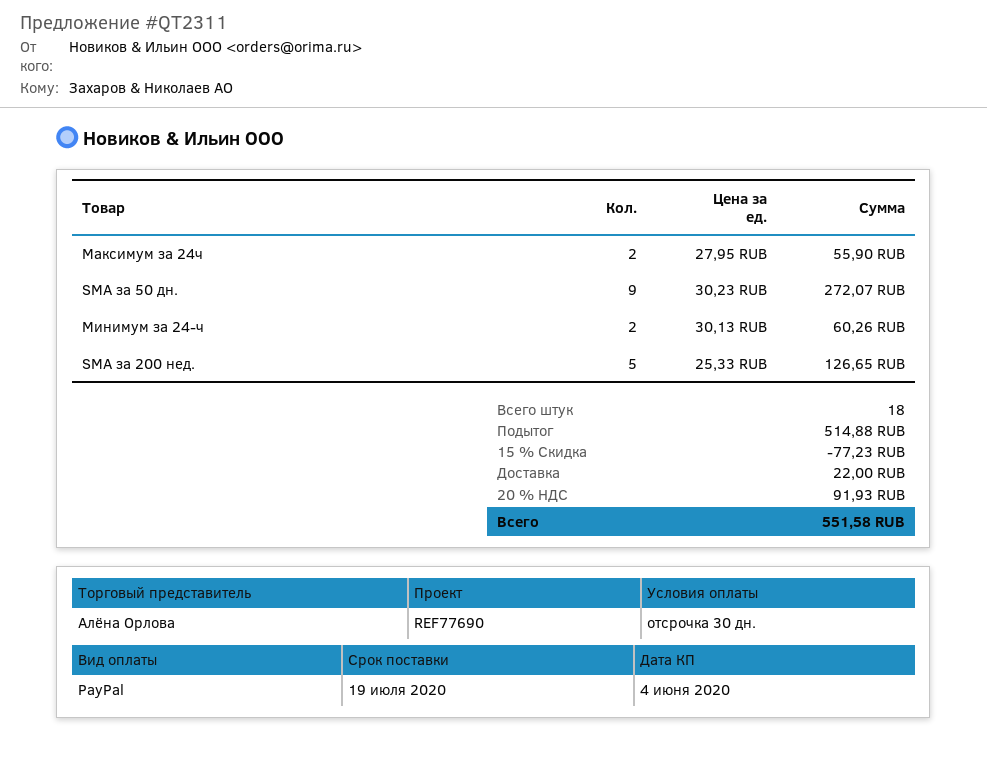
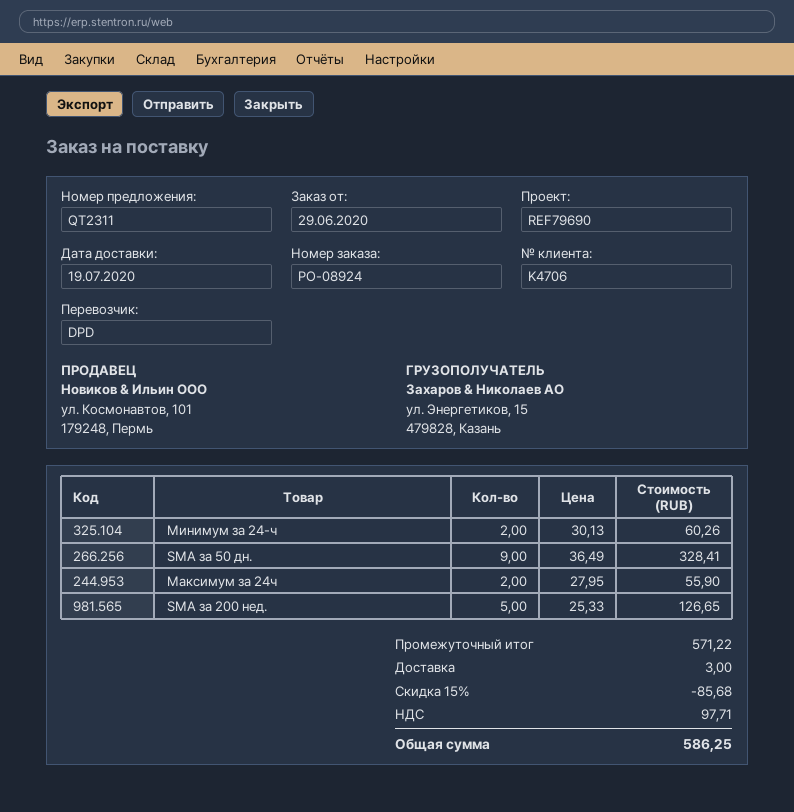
reference: REF77690 -> REF79690
SMA за 50 дн.: 9 x 30.23 = 272.07 -> 9 x 36.49 = 328.41
subtotal: 514.88 -> 571.22
discount: 15% = 77.23 -> 15% = 85.68
shipping: 22.00 -> 3.00
tax: 91.93 -> 97.71
total: 551.58 -> 586.25

